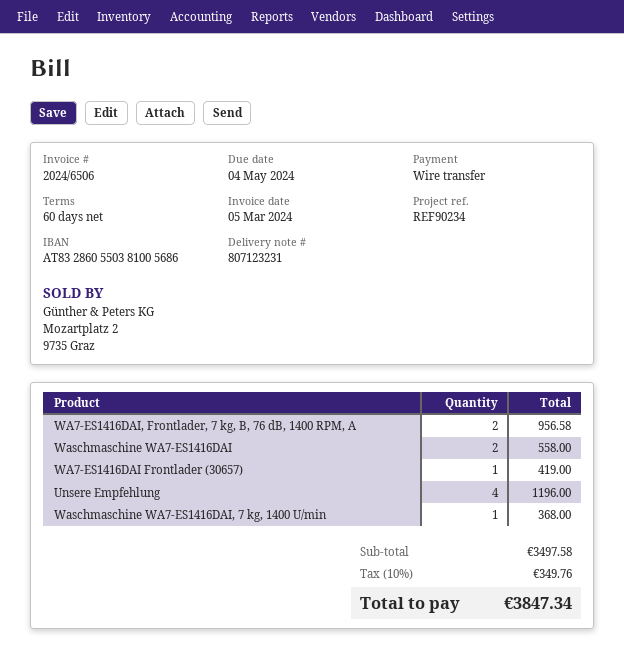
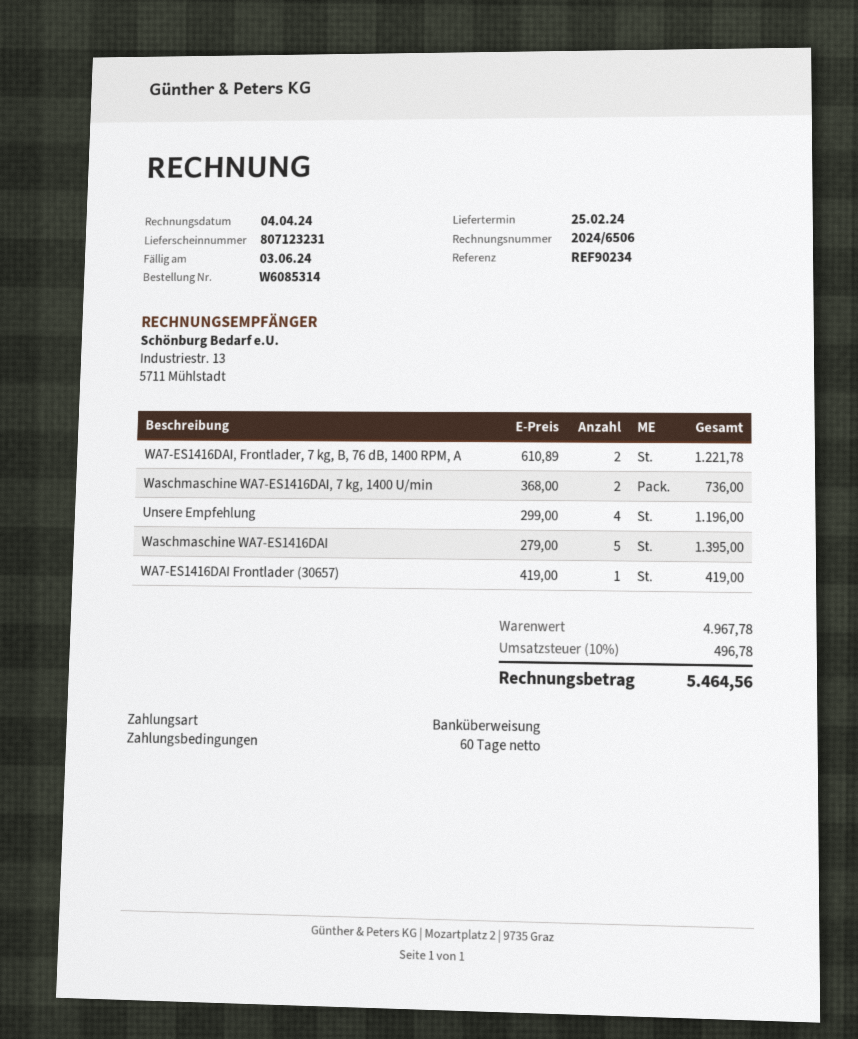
invoice date: 2024-03-05 -> 2024-04-04
due date: 2024-05-04 -> 2024-06-03
WA7-ES1416DAI, Frontlader, 7 kg, B, 76 dB, 1400 RPM, A: 2 for 956.58 -> 2 for 1221.78
Waschmaschine WA7-ES1416DAI: 2 for 558.00 -> 5 for 1395.00
Waschmaschine WA7-ES1416DAI, 7 kg, 1400 U/min: 1 for 368.00 -> 2 for 736.00
subtotal: 3497.58 -> 4967.78
tax: 10% = 349.76 -> 10% = 496.78
total: 3847.34 -> 5464.56

